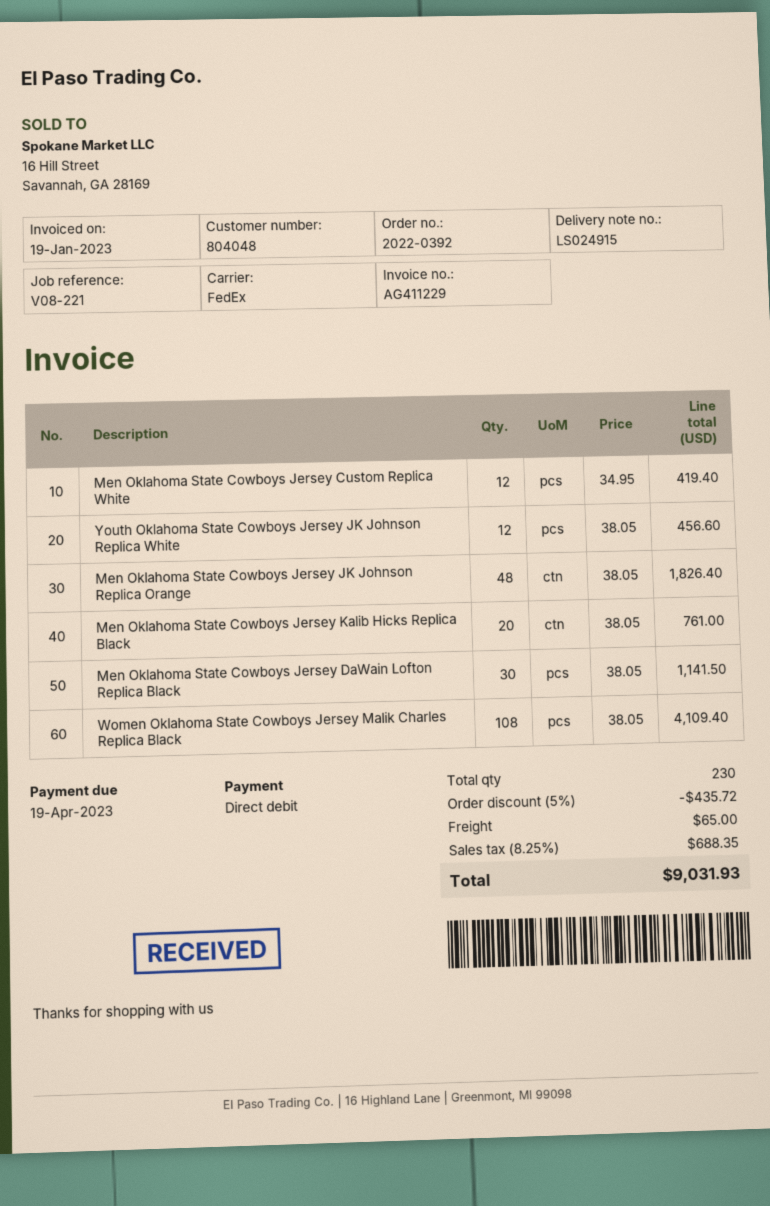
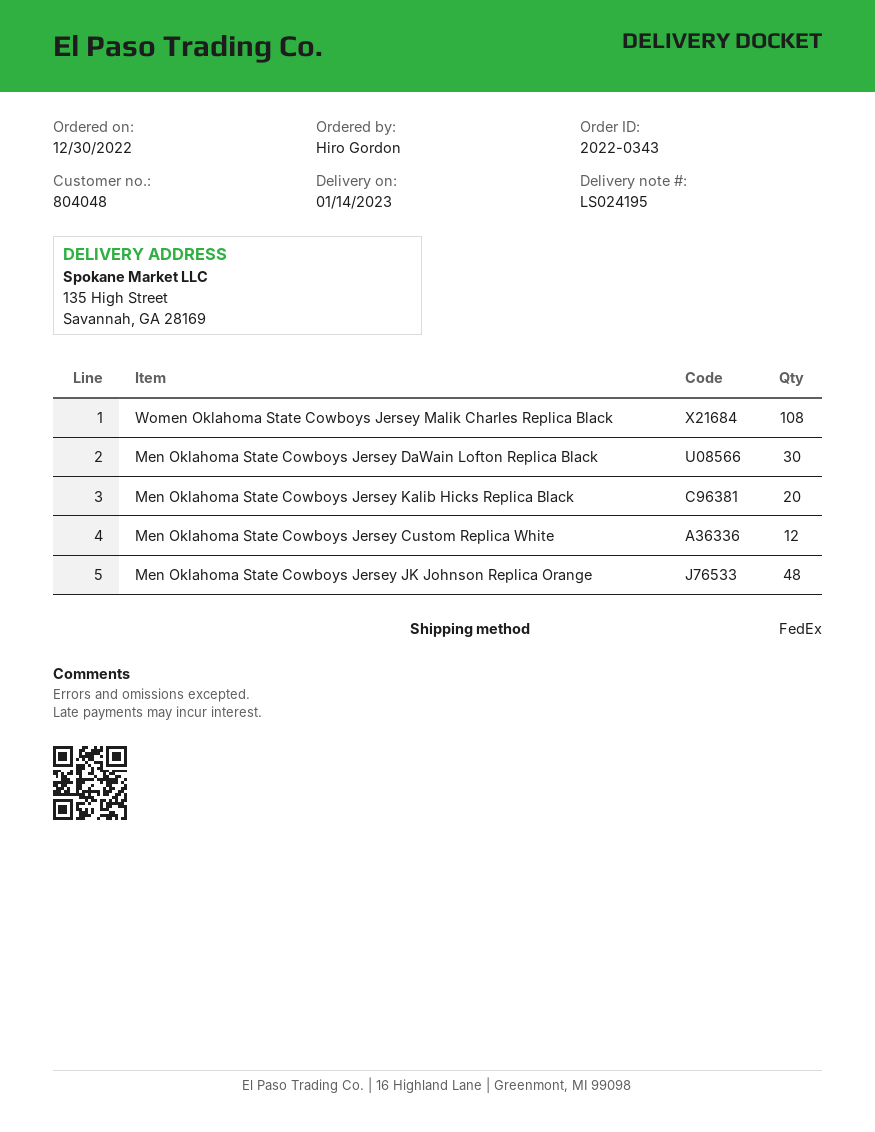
order number: 2022-0392 -> 2022-0343
delivery note number: LS024915 -> LS024195
Youth Oklahoma State Cowboys Jersey JK Johnson Replica White: 12 -> none

